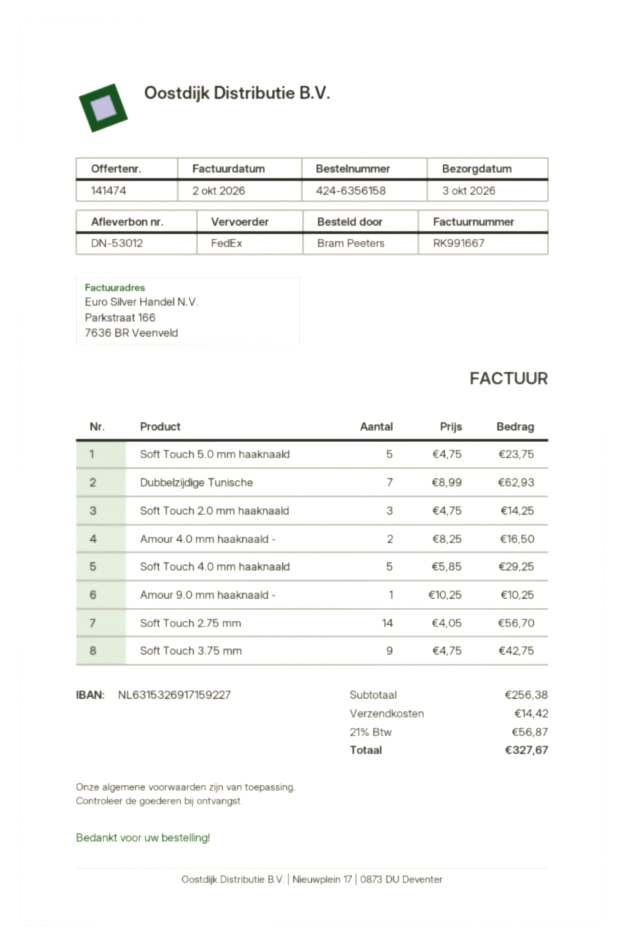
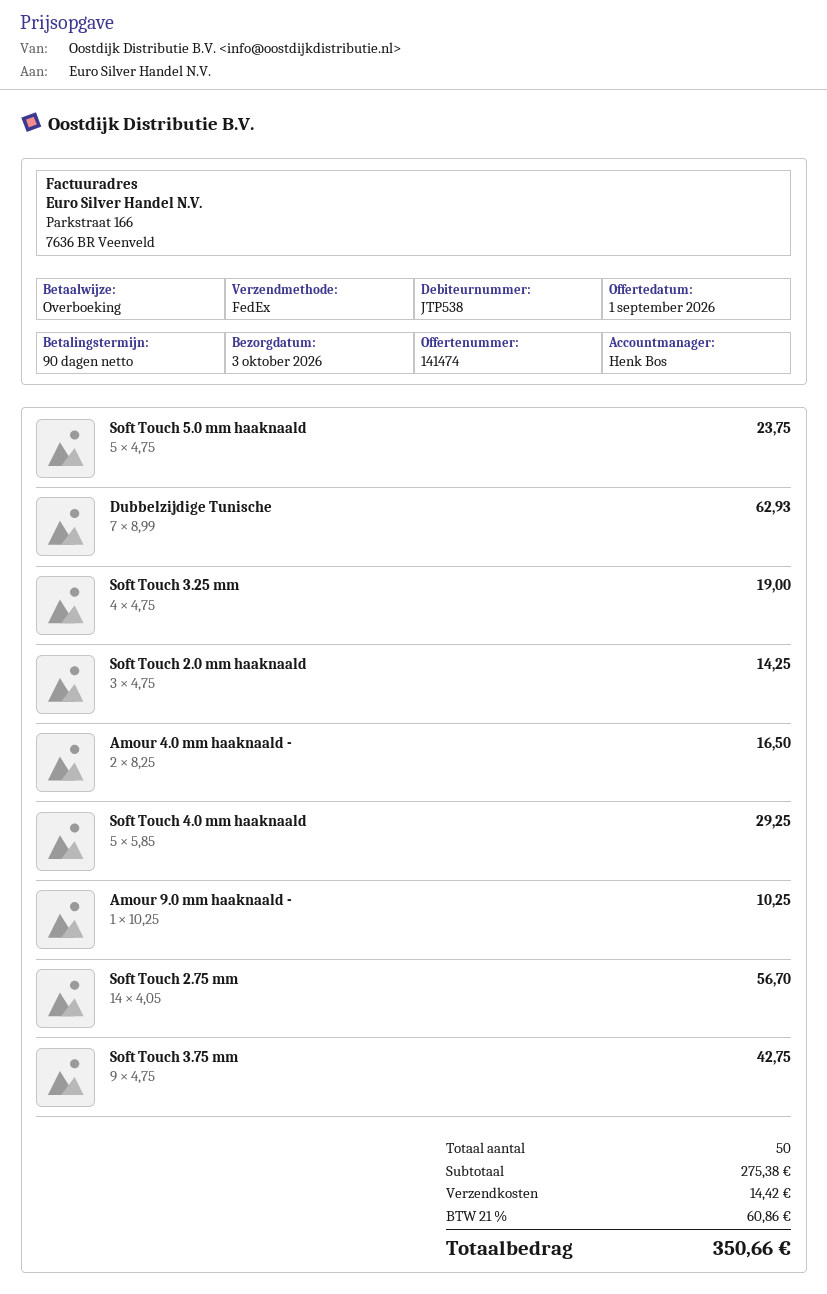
Soft Touch 3.25 mm: none -> 4 x 4.75 = 19.00
subtotal: 256.38 -> 275.38
tax: 21% = 56.87 -> 21% = 60.86
total: 327.67 -> 350.66

